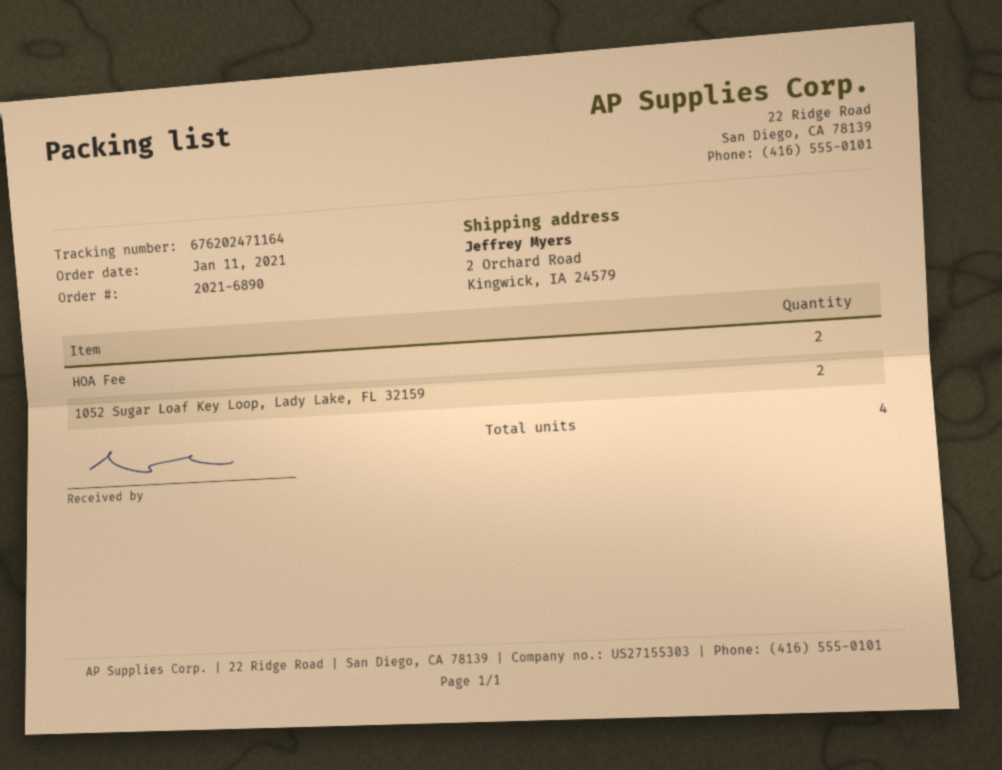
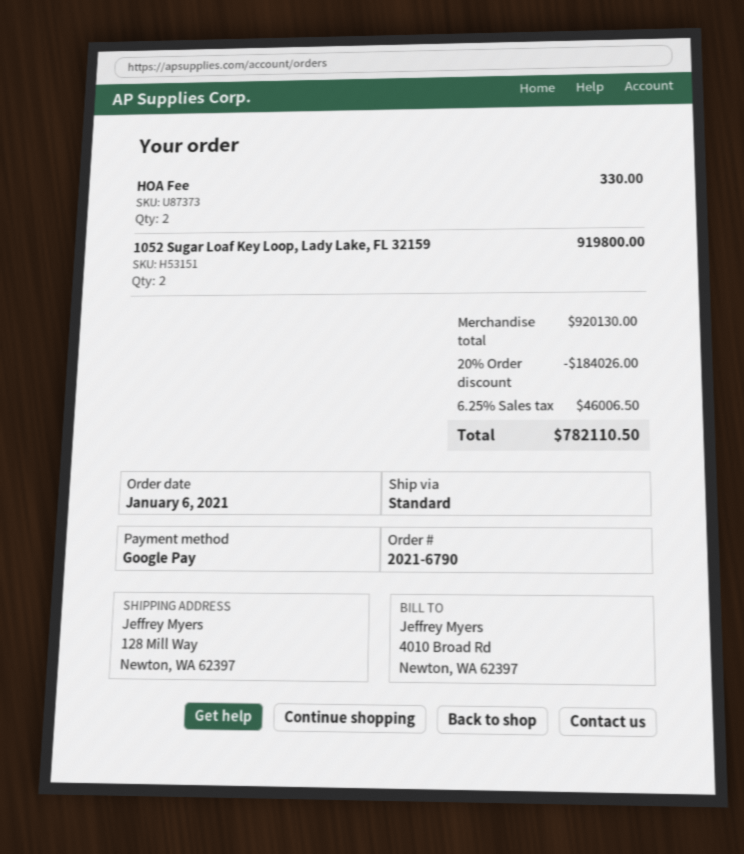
order number: 2021-6890 -> 2021-6790
order date: 2021-01-11 -> 2021-01-06
ship to: 2 Orchard Road, Kingwick, IA 24579 -> 128 Mill Way, Newton, WA 62397

